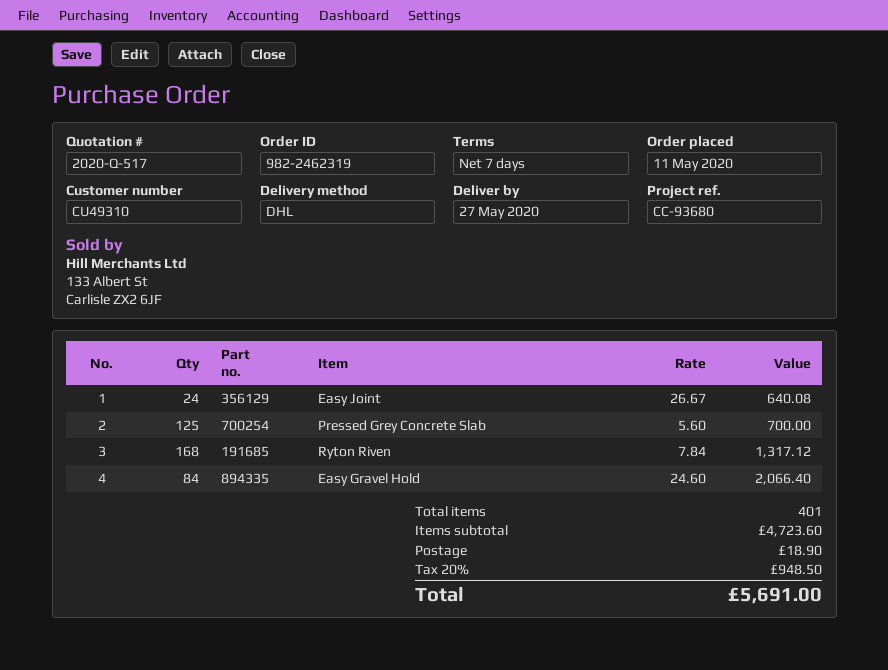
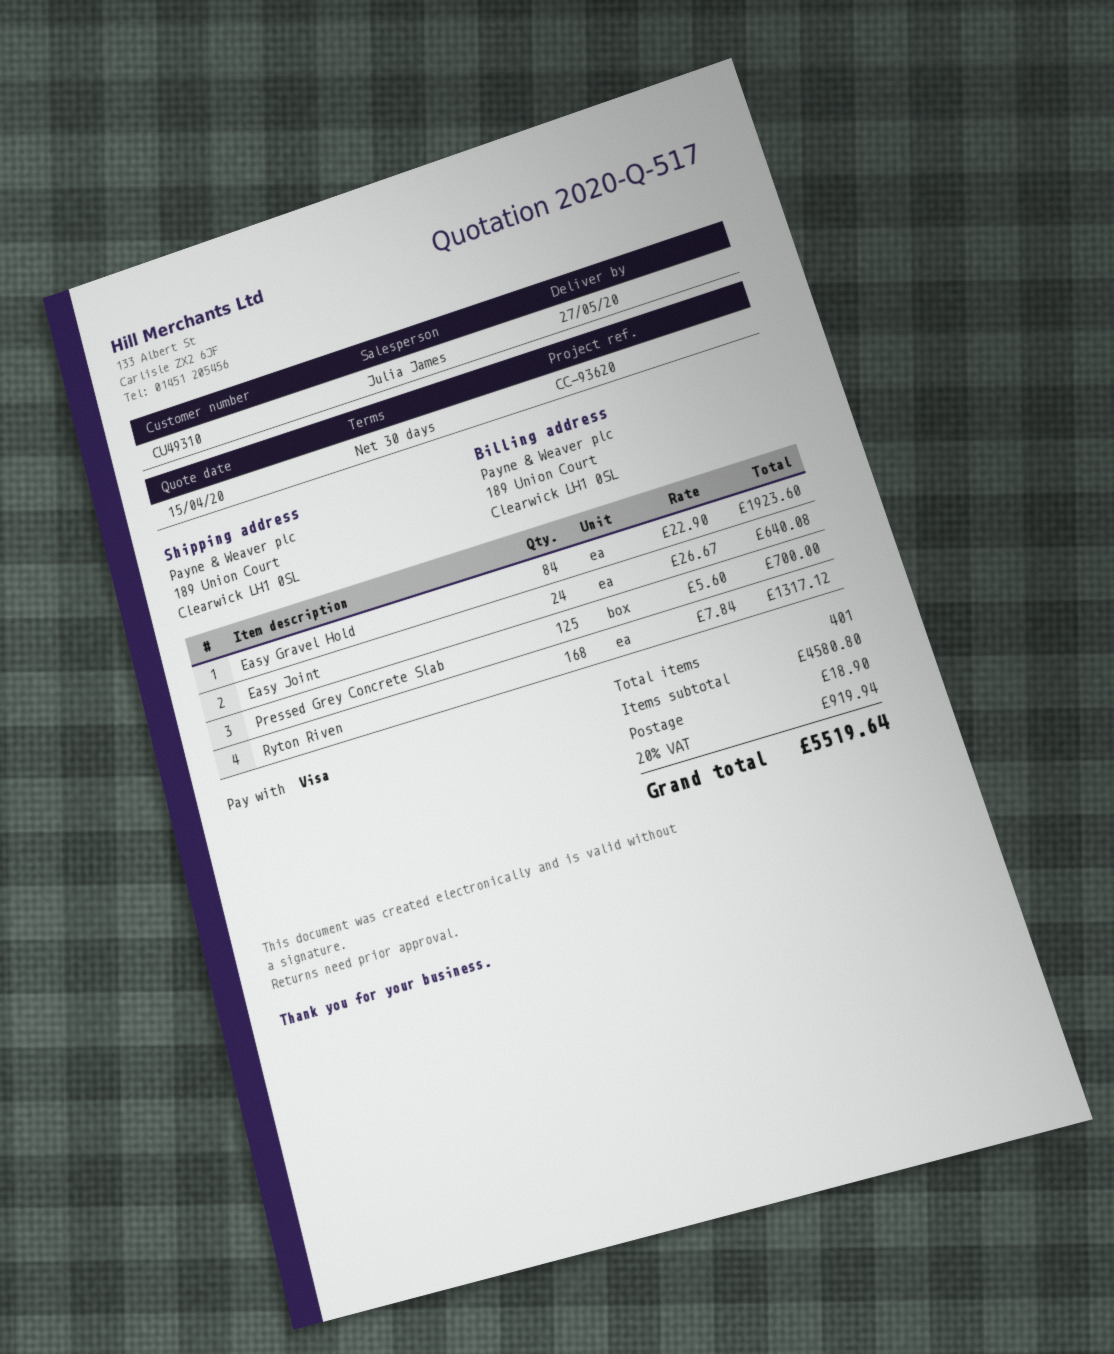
payment terms: 7 days -> 30 days
reference: CC-93680 -> CC-93620
Easy Gravel Hold: 84 x 24.60 = 2066.40 -> 84 x 22.90 = 1923.60
subtotal: 4723.60 -> 4580.80
tax: 20% = 948.50 -> 20% = 919.94
total: 5691.00 -> 5519.64

